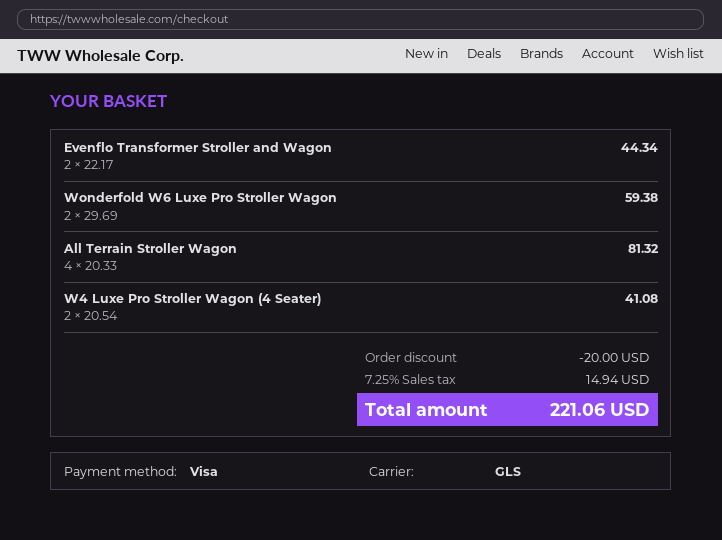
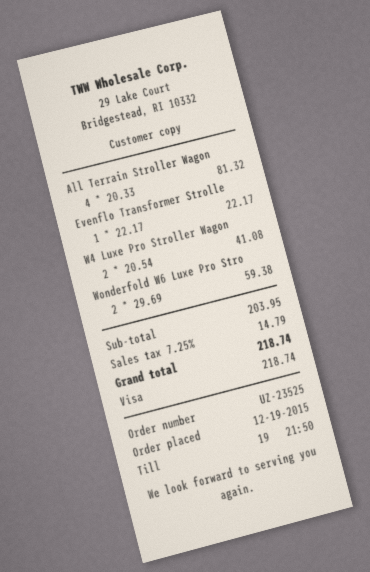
Evenflo Transformer Stroller and Wagon: 2 x 22.17 = 44.34 -> 1 x 22.17 = 22.17
discount: 20.00 -> none
tax: 7.25% = 14.94 -> 7.25% = 14.79
total: 221.06 -> 218.74

